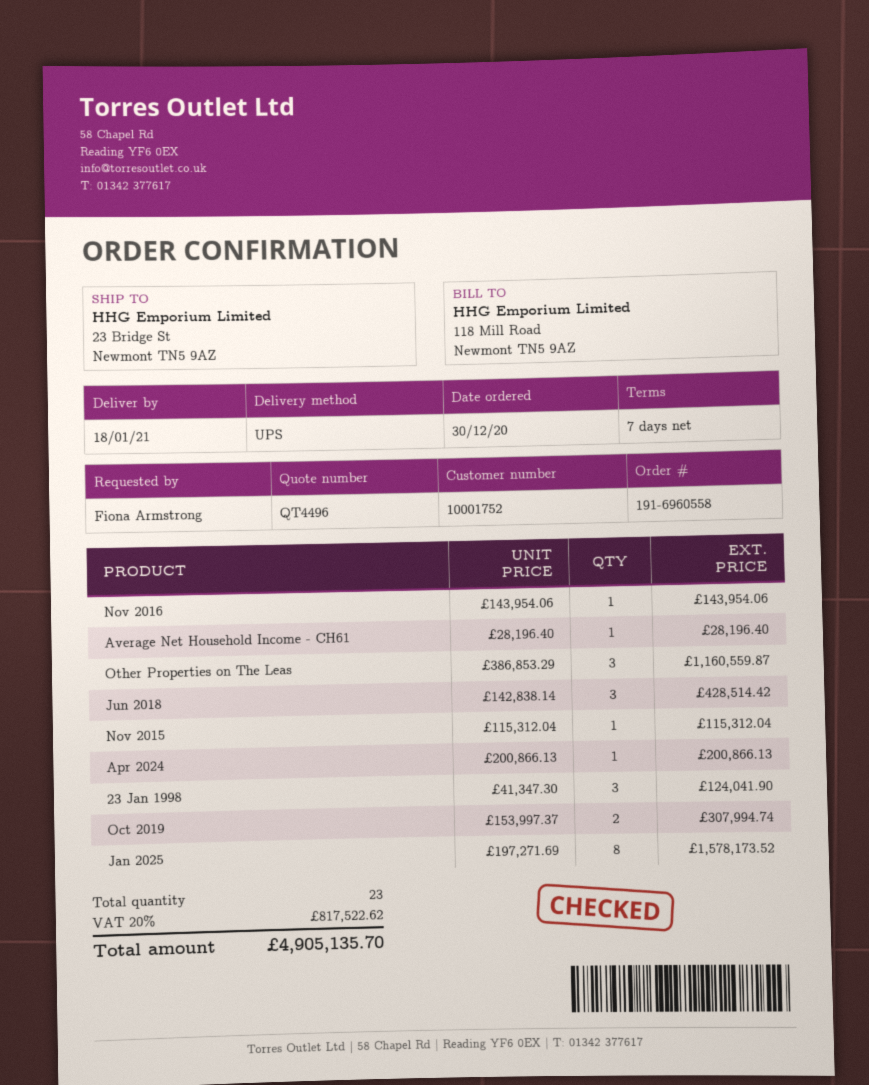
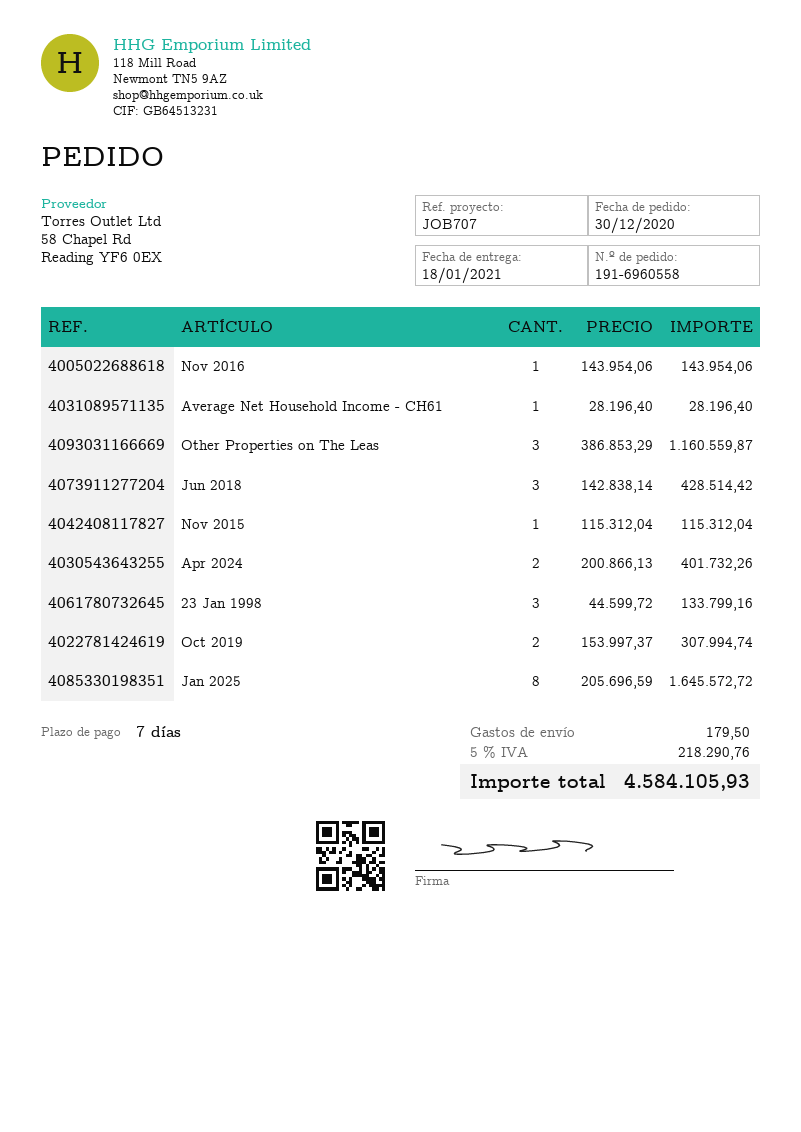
Apr 2024: 1 x 200866.13 = 200866.13 -> 2 x 200866.13 = 401732.26
23 Jan 1998: 3 x 41347.30 = 124041.90 -> 3 x 44599.72 = 133799.16
Jan 2025: 8 x 197271.69 = 1578173.52 -> 8 x 205696.59 = 1645572.72
shipping: none -> 179.50
tax: 20% = 817522.62 -> 5% = 218290.76
total: 4905135.70 -> 4584105.93

